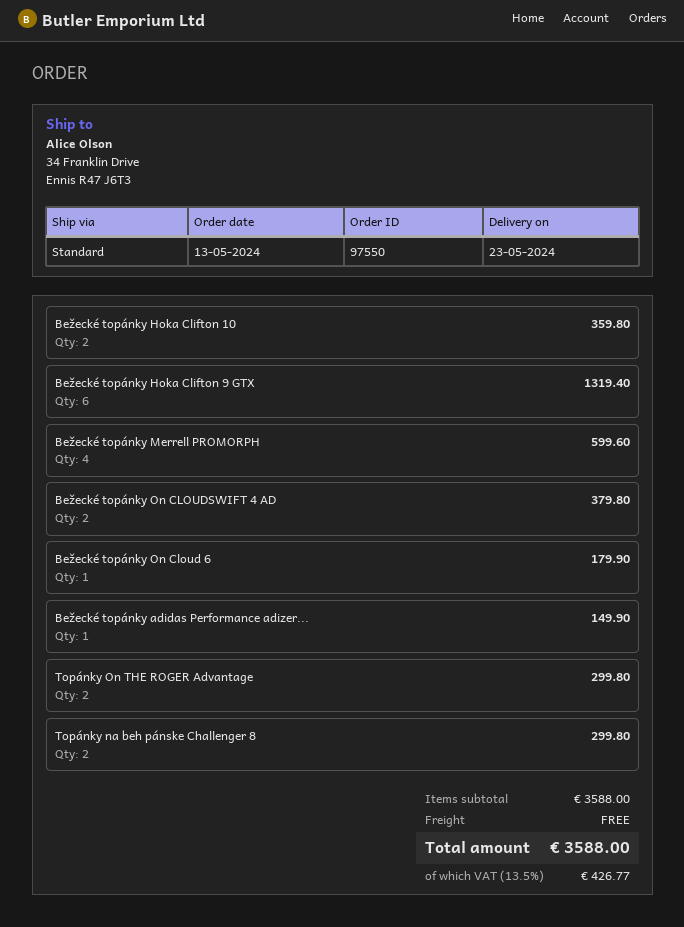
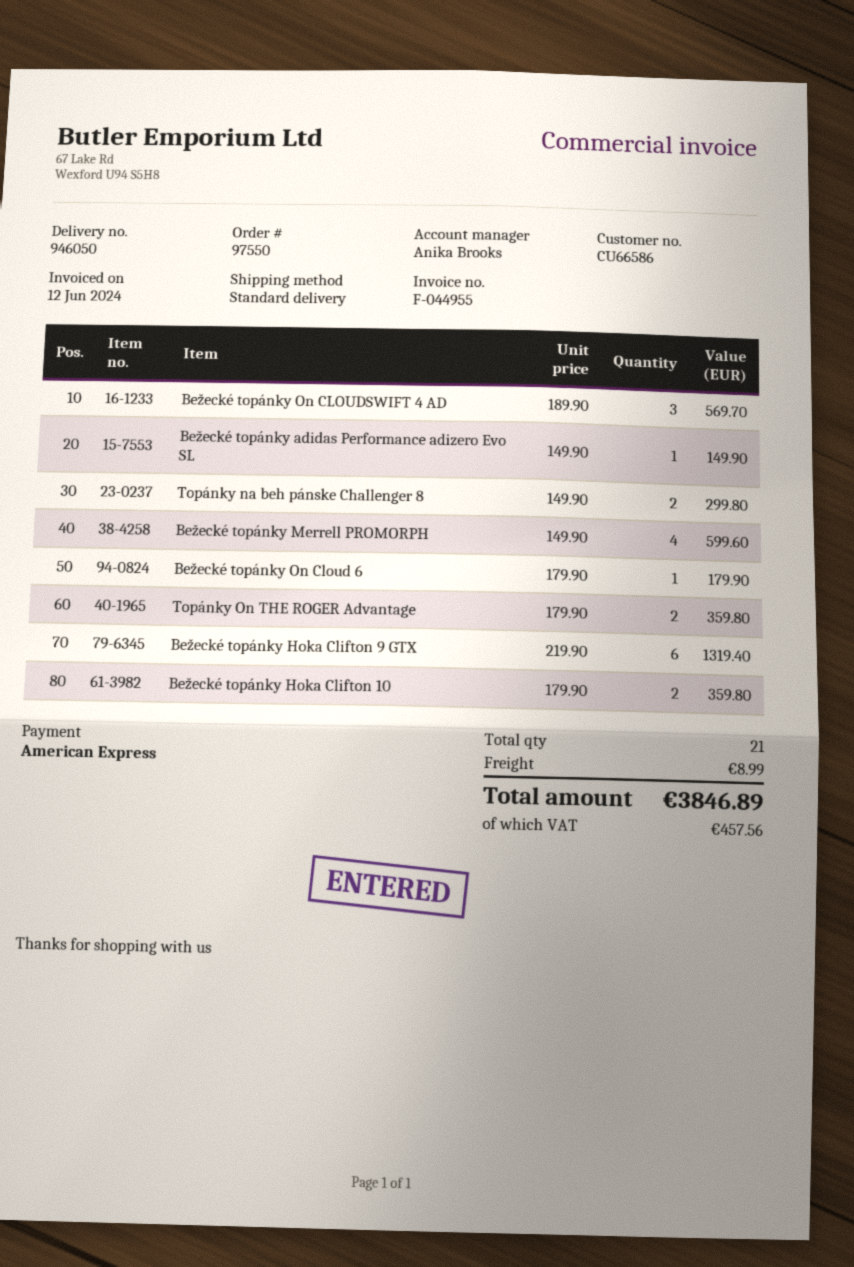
Bežecké topánky On CLOUDSWIFT 4 AD: 2 for 379.80 -> 3 for 569.70
Topánky On THE ROGER Advantage: 2 for 299.80 -> 2 for 359.80
shipping: 0.00 -> 8.99
tax: 426.77 -> 457.56
total: 3588.00 -> 3846.89

